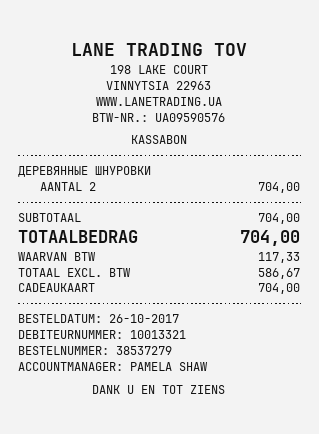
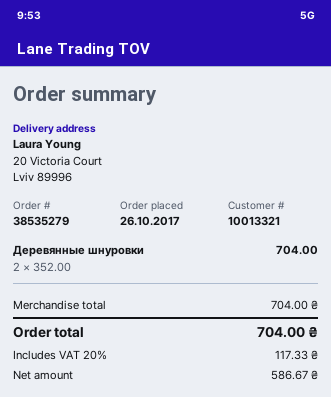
order number: 38537279 -> 38535279

